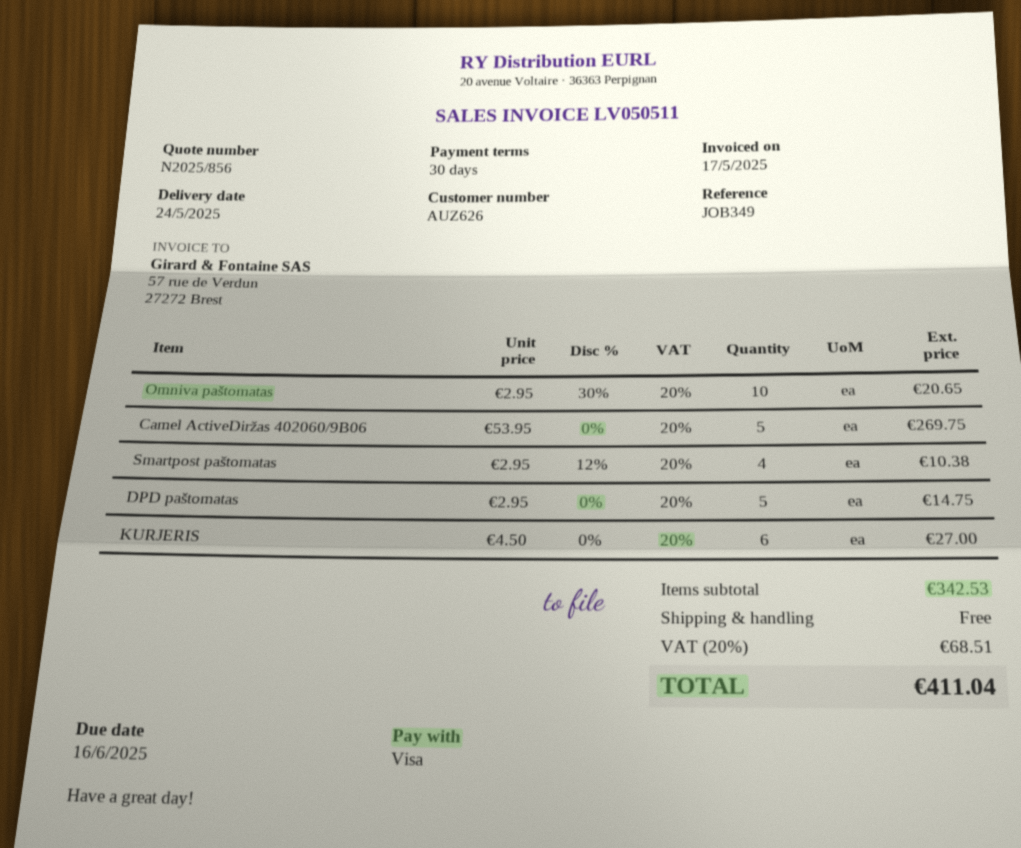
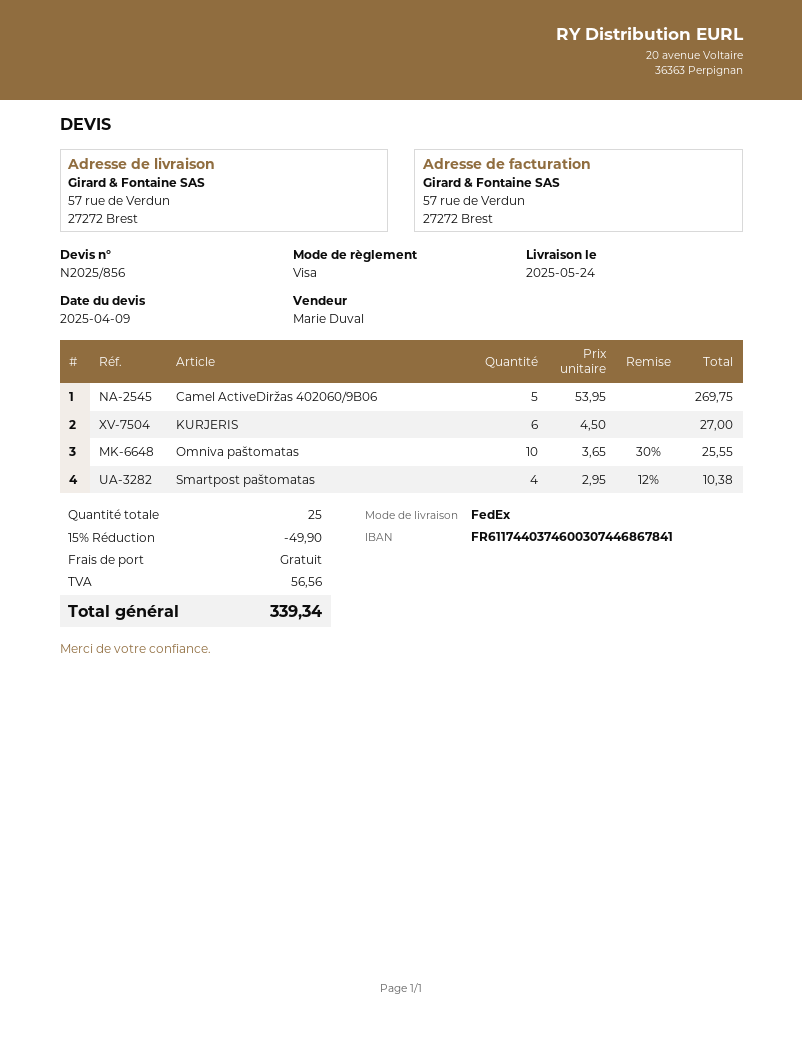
Omniva paštomatas: 10 x 2.95 - 30% = 20.65 -> 10 x 3.65 - 30% = 25.55
DPD paštomatas: 5 x 2.95 = 14.75 -> none
discount: none -> 15% = 49.90
tax: 68.51 -> 56.56
total: 411.04 -> 339.34

